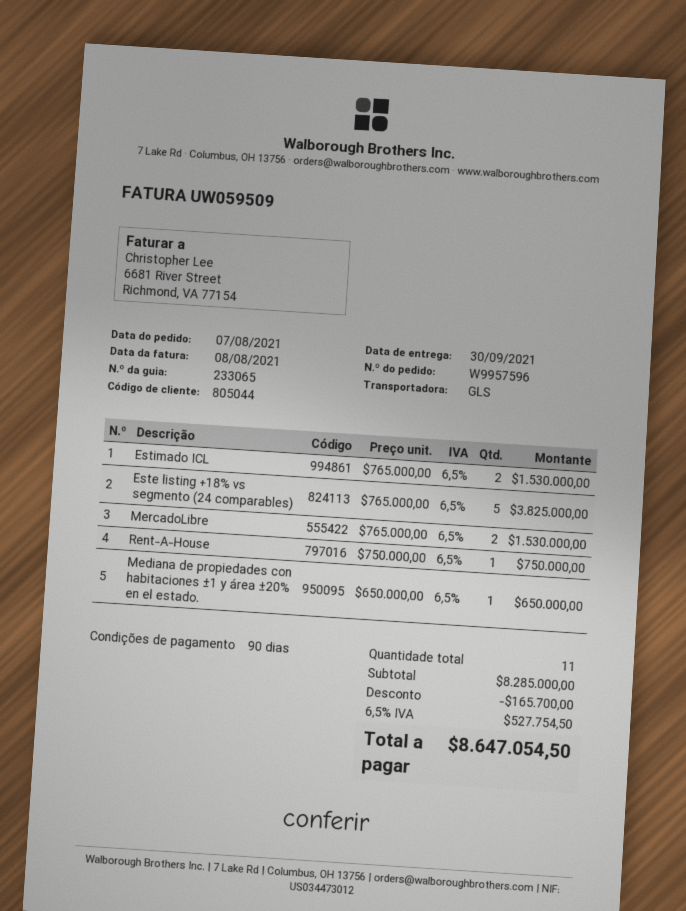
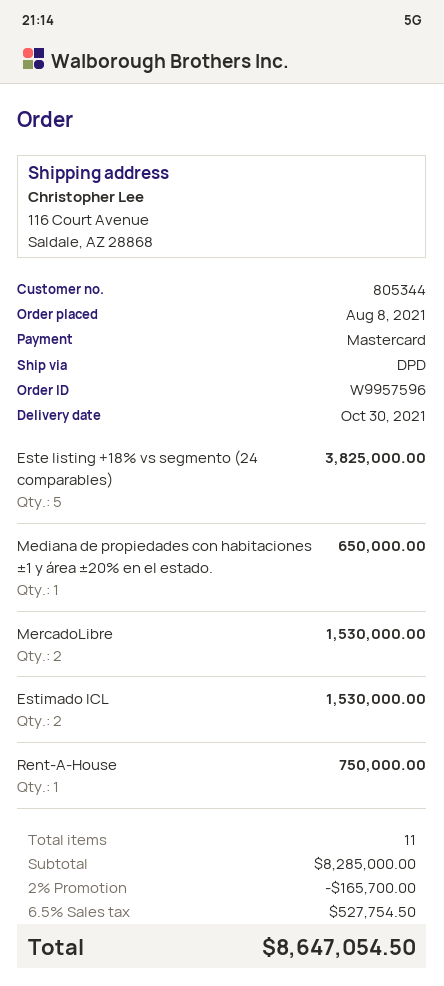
order date: 2021-08-07 -> 2021-08-08
delivery date: 2021-09-30 -> 2021-10-30
customer number: 805044 -> 805344
shipping method: GLS -> DPD

